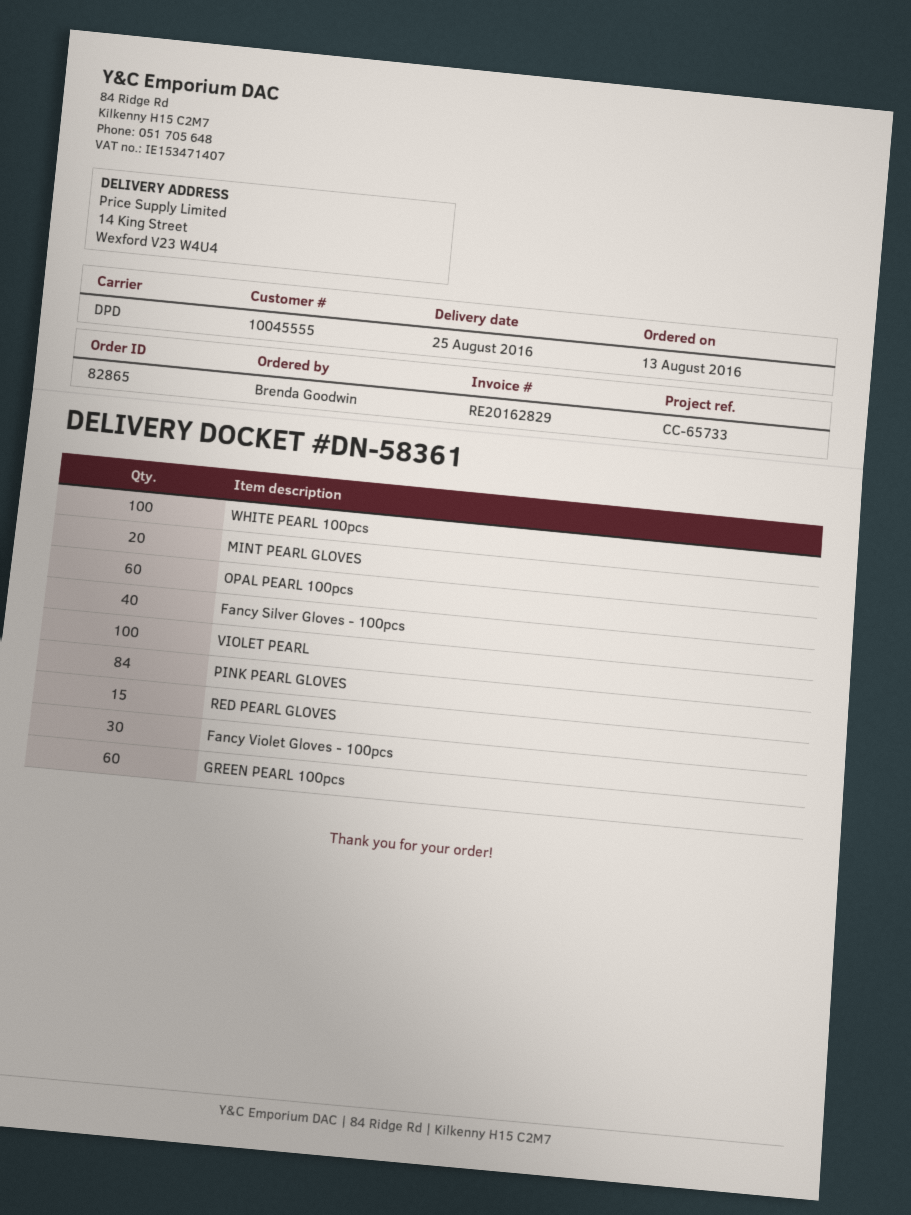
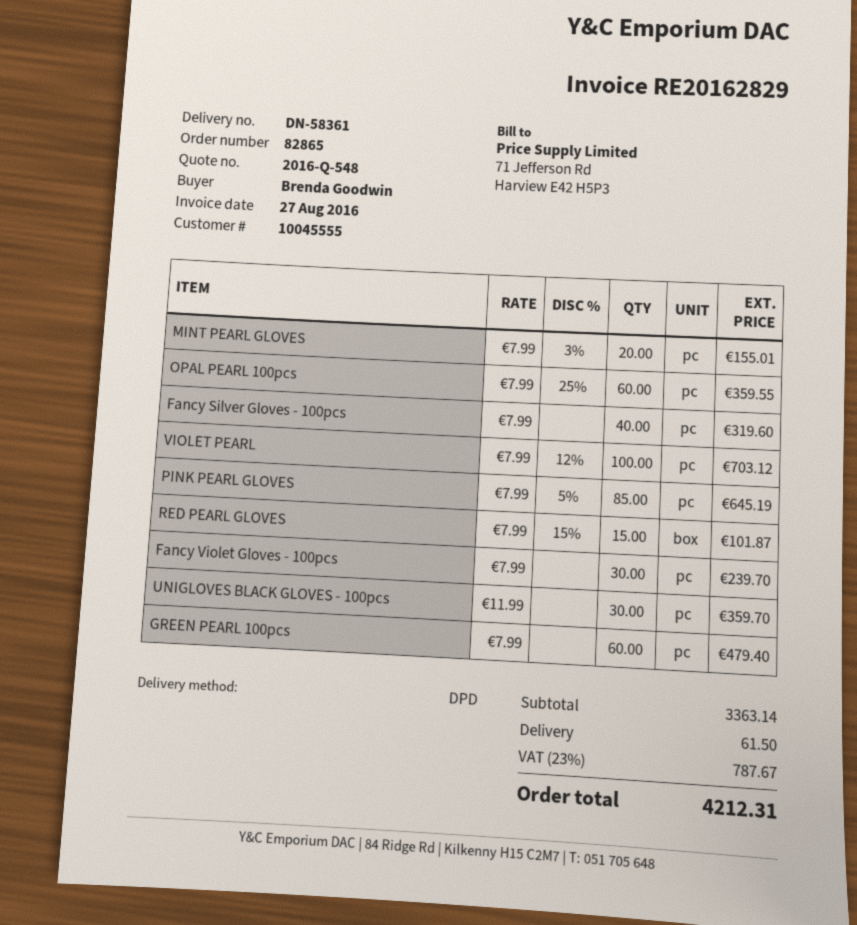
WHITE PEARL 100pcs: 100 -> none
PINK PEARL GLOVES: 84 -> 85
UNIGLOVES BLACK GLOVES - 100pcs: none -> 30

